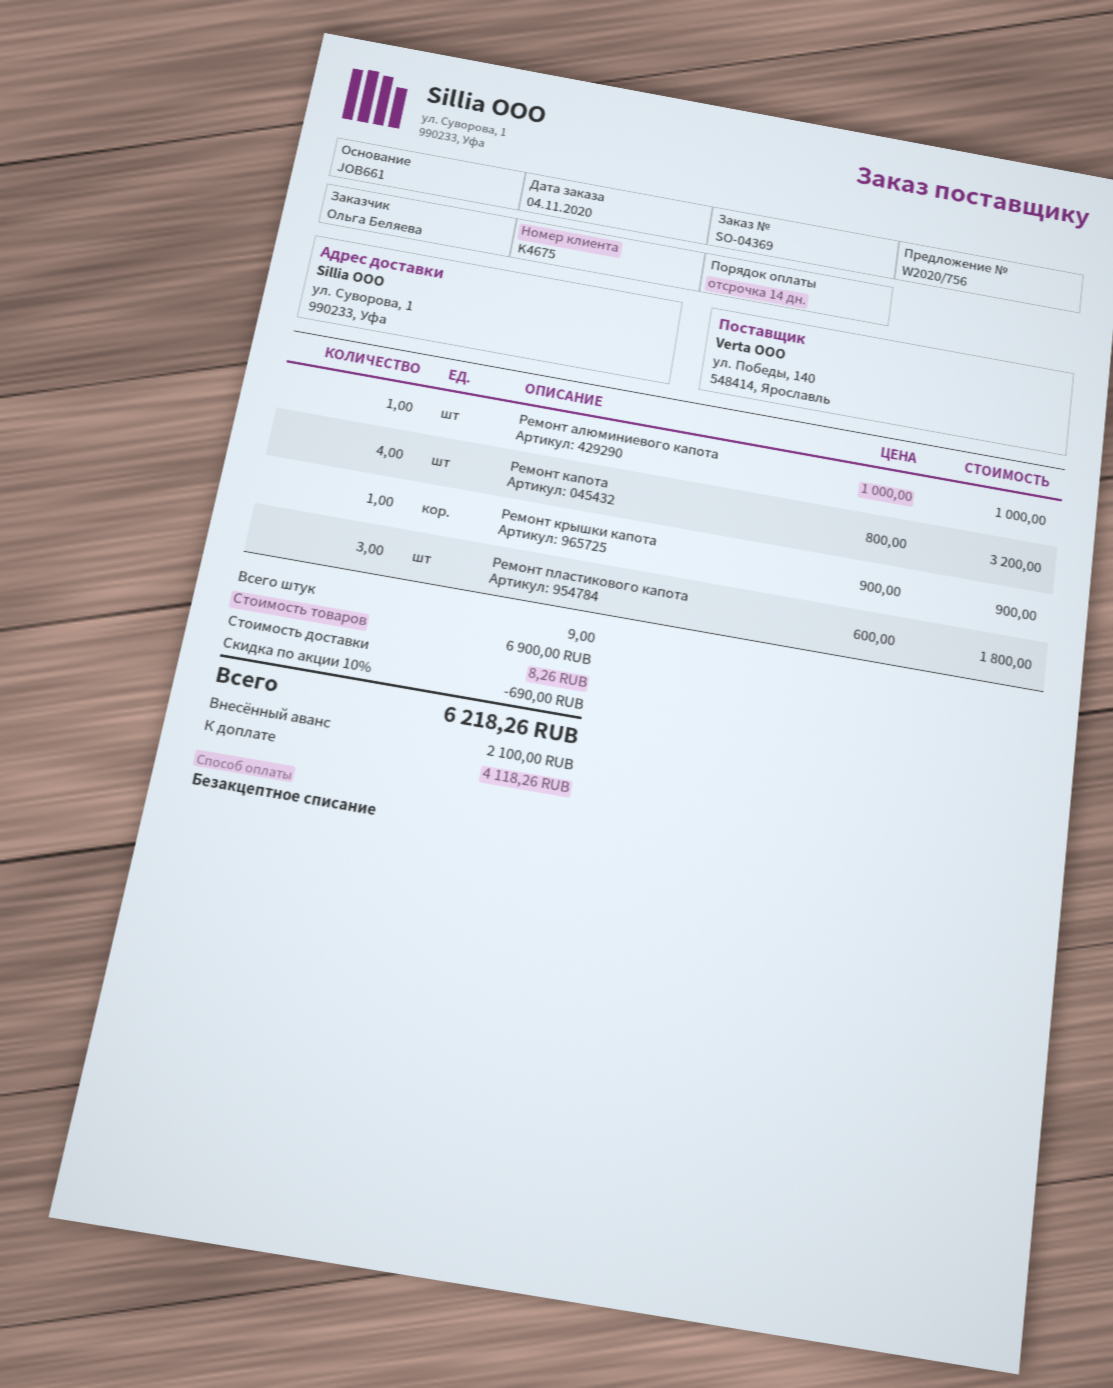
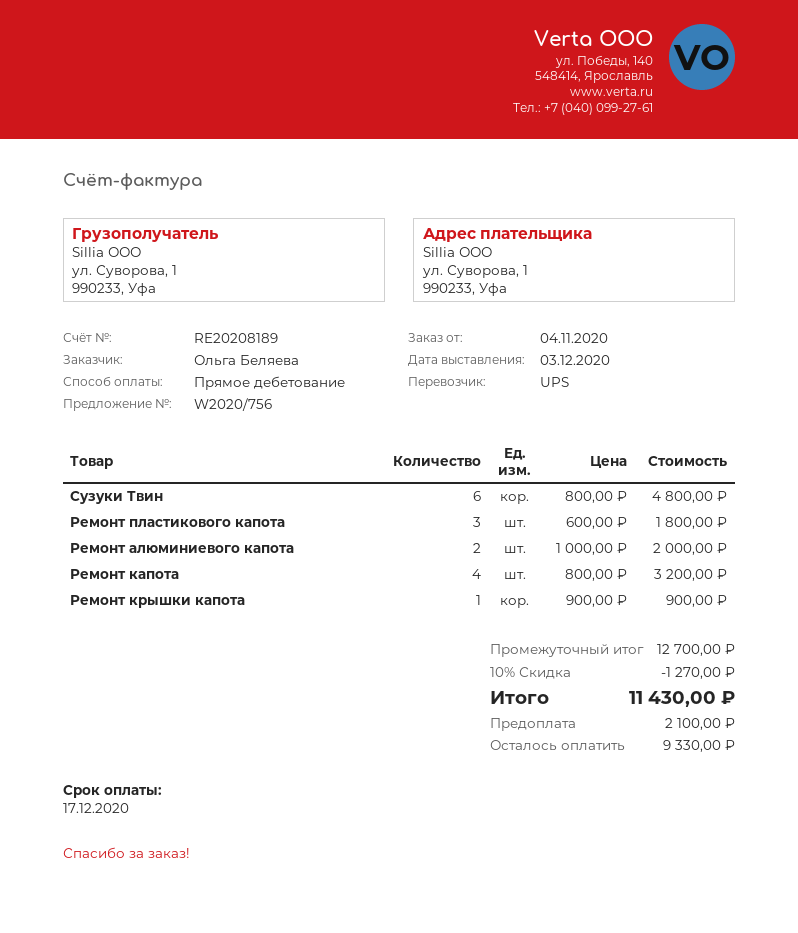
Ремонт алюминиевого капота: 1 x 1000.00 = 1000.00 -> 2 x 1000.00 = 2000.00
Сузуки Твин: none -> 6 x 800.00 = 4800.00
subtotal: 6900.00 -> 12700.00
discount: 10% = 690.00 -> 10% = 1270.00
shipping: 8.26 -> none
total: 6218.26 -> 11430.00
balance: 4118.26 -> 9330.00

